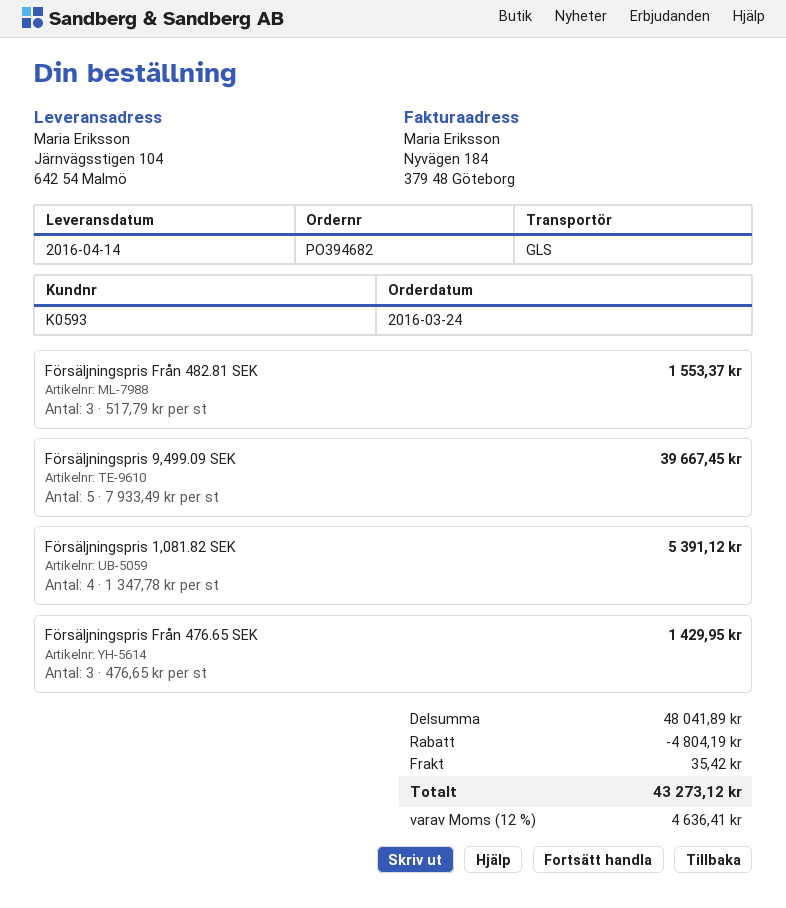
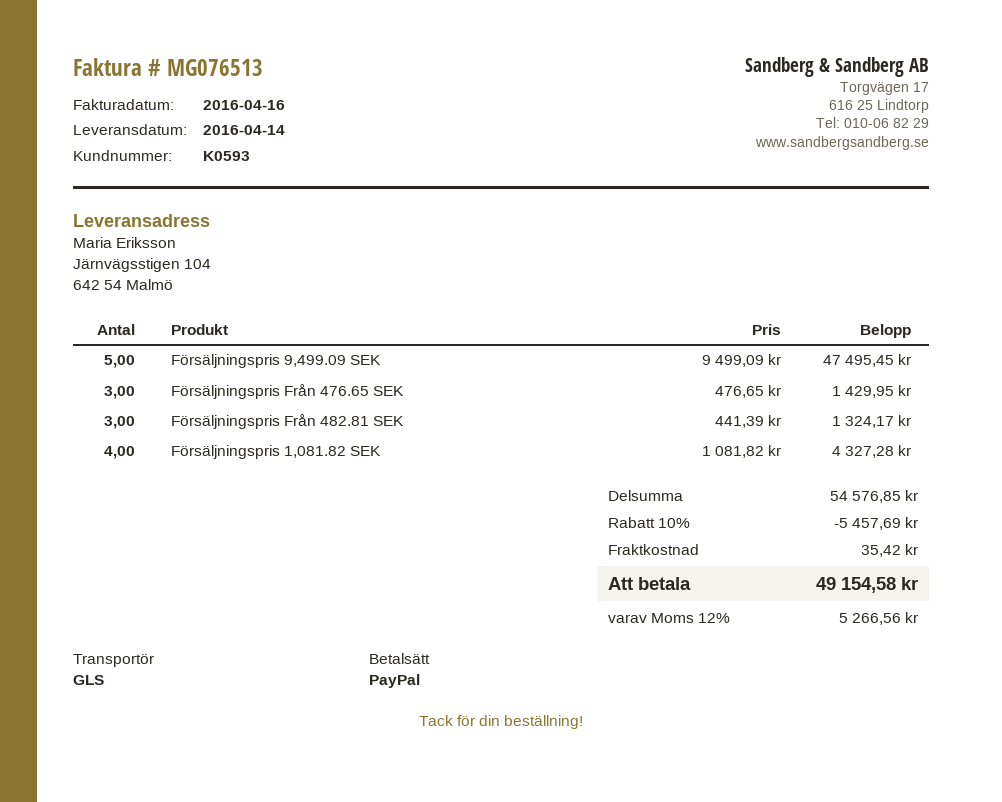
Försäljningspris Från 482.81 SEK: 3 x 517.79 = 1553.37 -> 3 x 441.39 = 1324.17
Försäljningspris 9,499.09 SEK: 5 x 7933.49 = 39667.45 -> 5 x 9499.09 = 47495.45
Försäljningspris 1,081.82 SEK: 4 x 1347.78 = 5391.12 -> 4 x 1081.82 = 4327.28
subtotal: 48041.89 -> 54576.85
discount: 4804.19 -> 5457.69
tax: 12% = 4636.41 -> 12% = 5266.56
total: 43273.12 -> 49154.58

